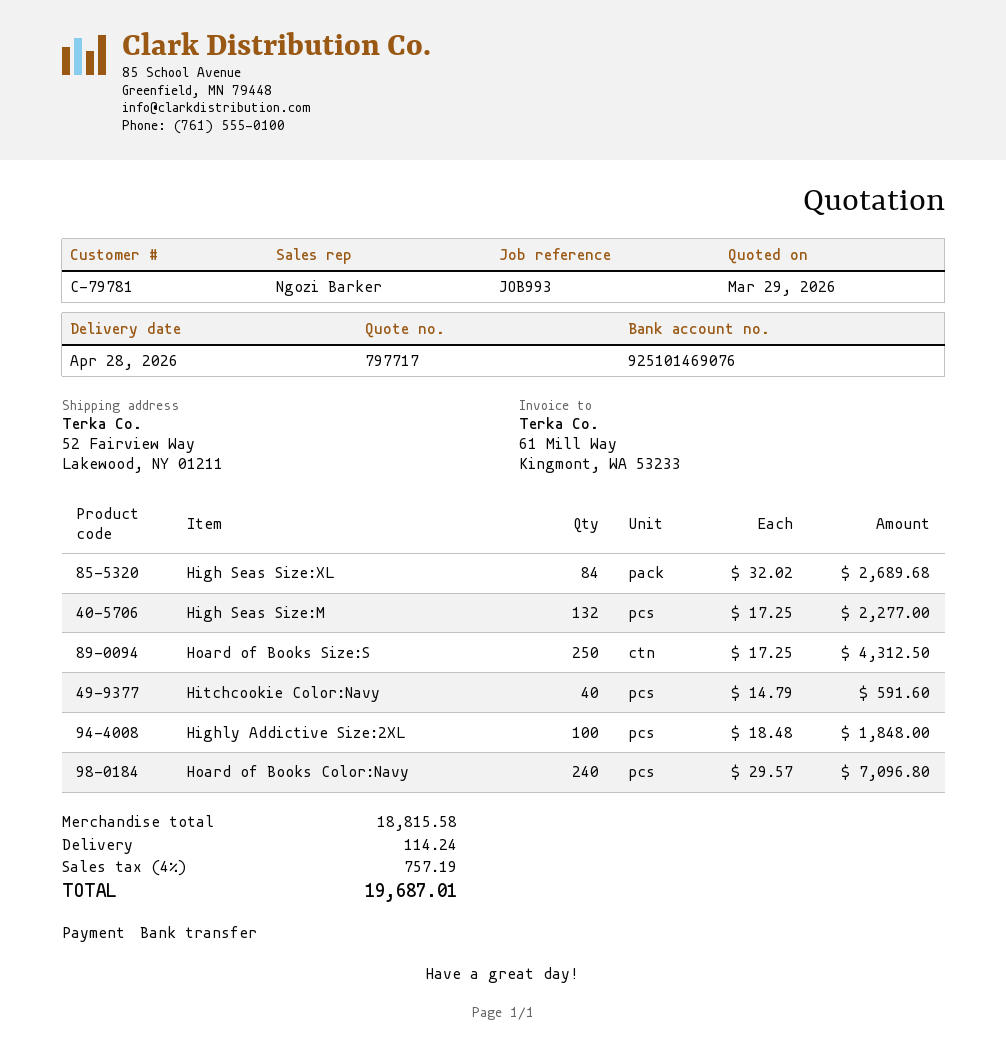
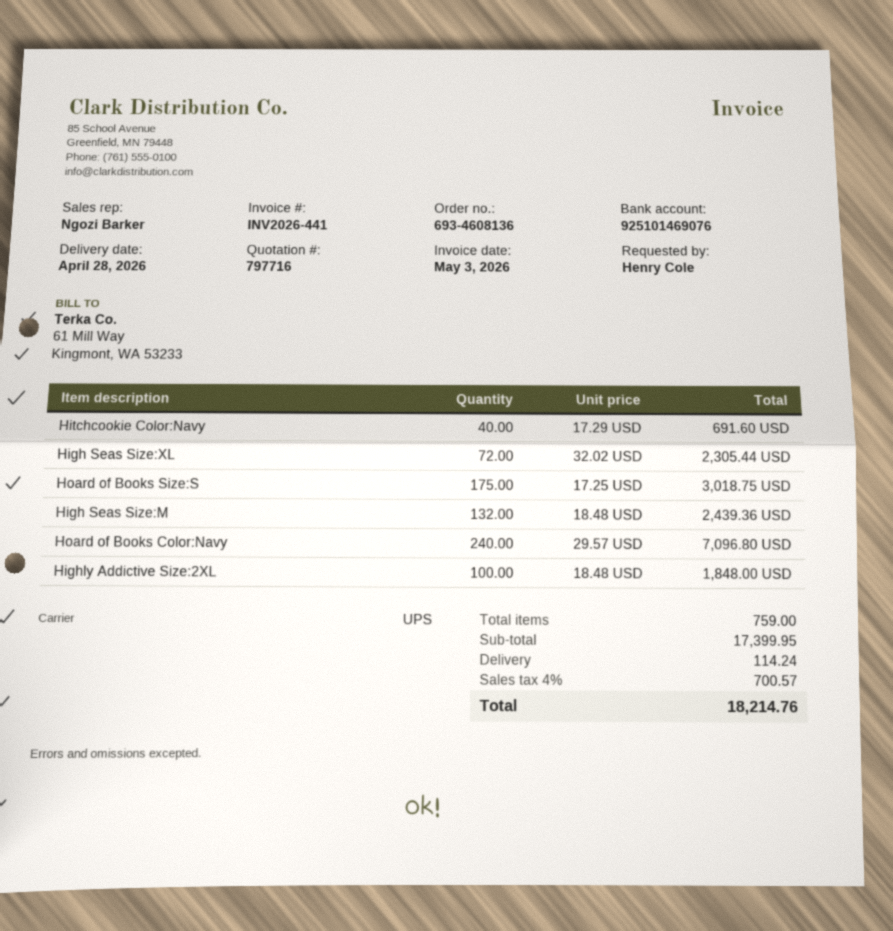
quote number: 797717 -> 797716
High Seas Size:XL: 84 x 32.02 = 2689.68 -> 72 x 32.02 = 2305.44
High Seas Size:M: 132 x 17.25 = 2277.00 -> 132 x 18.48 = 2439.36
Hoard of Books Size:S: 250 x 17.25 = 4312.50 -> 175 x 17.25 = 3018.75
Hitchcookie Color:Navy: 40 x 14.79 = 591.60 -> 40 x 17.29 = 691.60
subtotal: 18815.58 -> 17399.95
tax: 4% = 757.19 -> 4% = 700.57
total: 19687.01 -> 18214.76

